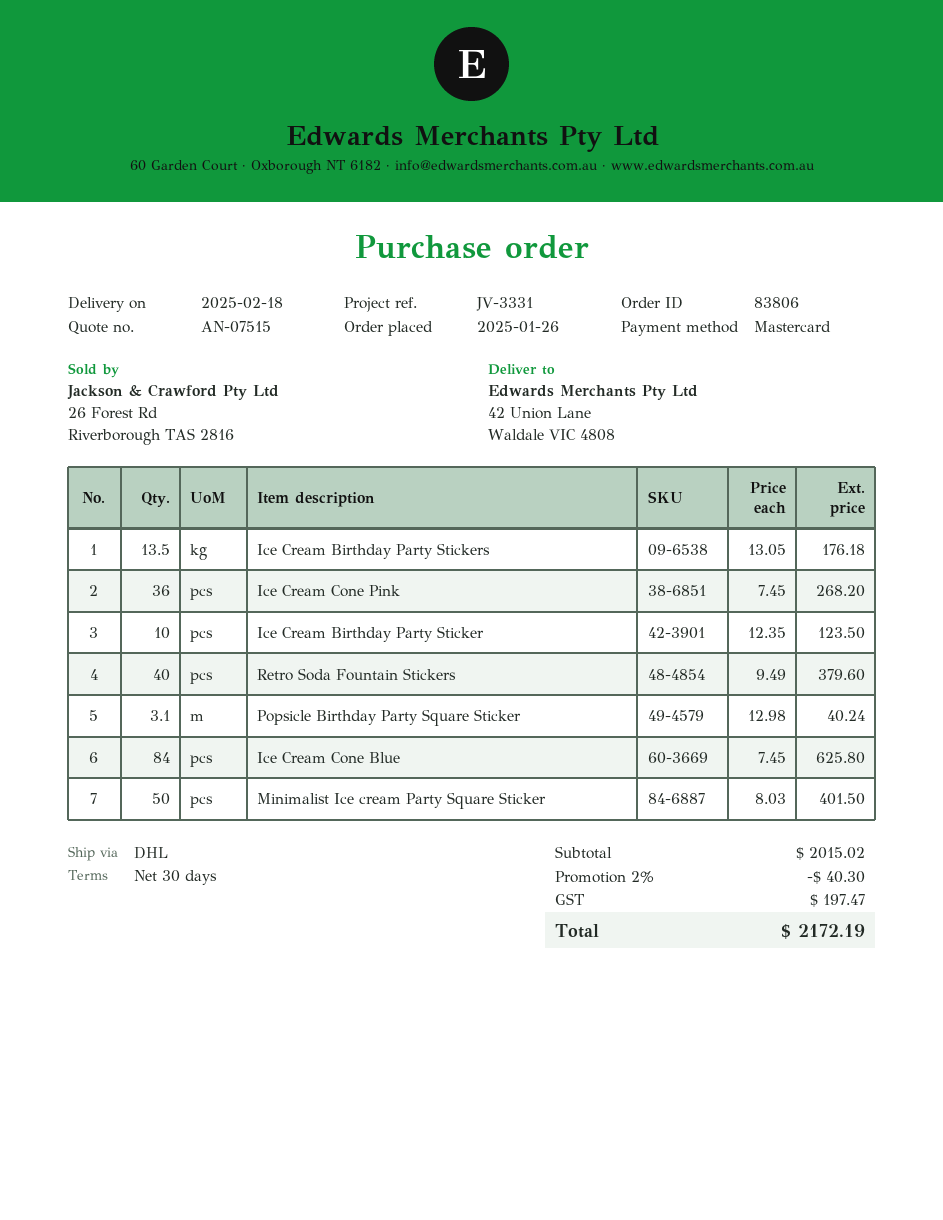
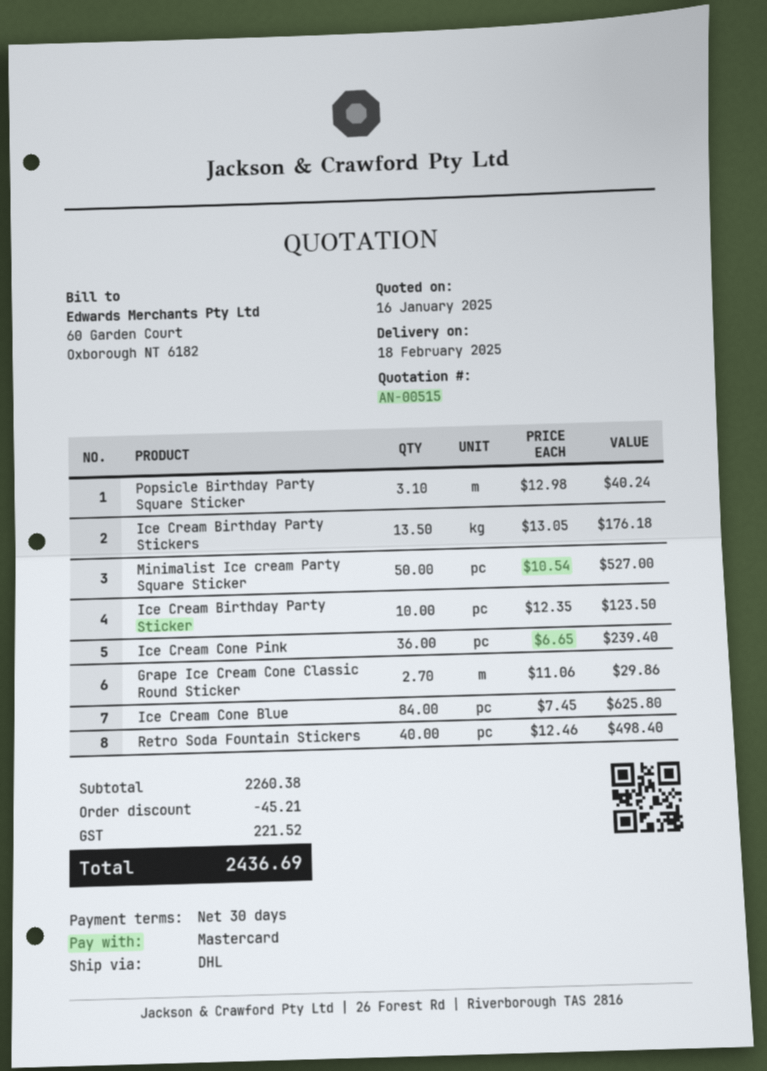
quote number: AN-07515 -> AN-00515
Ice Cream Cone Pink: 36 x 7.45 = 268.20 -> 36 x 6.65 = 239.40
Retro Soda Fountain Stickers: 40 x 9.49 = 379.60 -> 40 x 12.46 = 498.40
Minimalist Ice cream Party Square Sticker: 50 x 8.03 = 401.50 -> 50 x 10.54 = 527.00
Grape Ice Cream Cone Classic Round Sticker: none -> 2.7 x 11.06 = 29.86
subtotal: 2015.02 -> 2260.38
discount: 40.30 -> 45.21
tax: 197.47 -> 221.52
total: 2172.19 -> 2436.69

